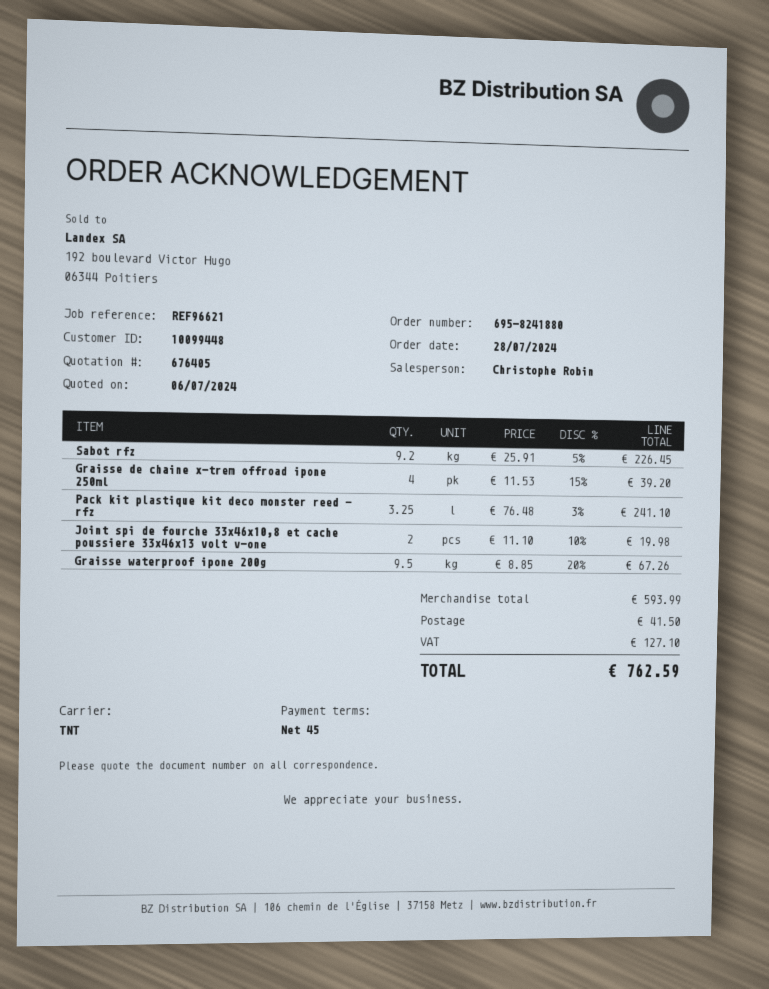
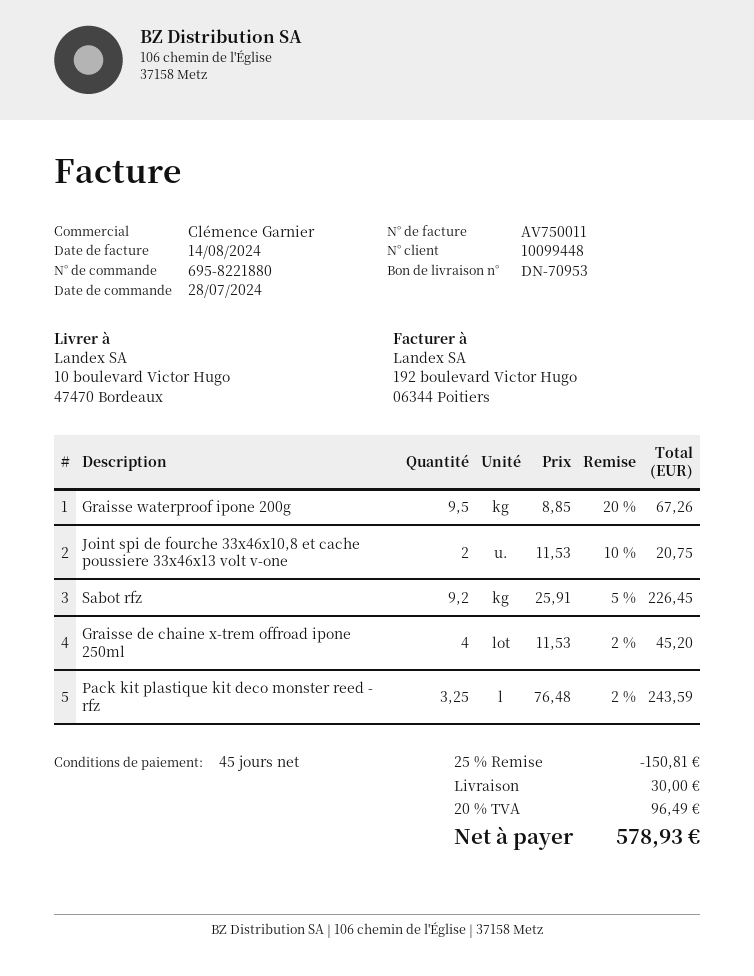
order number: 695-8241880 -> 695-8221880
sales rep: Christophe Robin -> Clémence Garnier
Graisse de chaine x-trem offroad ipone 250ml: 4 x 11.53 - 15% = 39.20 -> 4 x 11.53 - 2% = 45.20
Pack kit plastique kit deco monster reed - rfz: 3.25 x 76.48 - 3% = 241.10 -> 3.25 x 76.48 - 2% = 243.59
Joint spi de fourche 33x46x10,8 et cache poussiere 33x46x13 volt v-one: 2 x 11.10 - 10% = 19.98 -> 2 x 11.53 - 10% = 20.75
discount: none -> 25% = 150.81
shipping: 41.50 -> 30.00
tax: 127.10 -> 96.49
total: 762.59 -> 578.93

